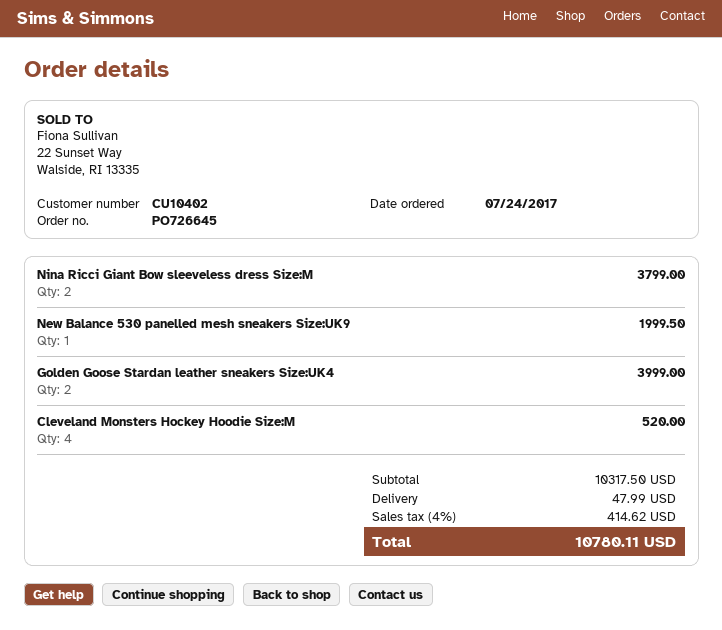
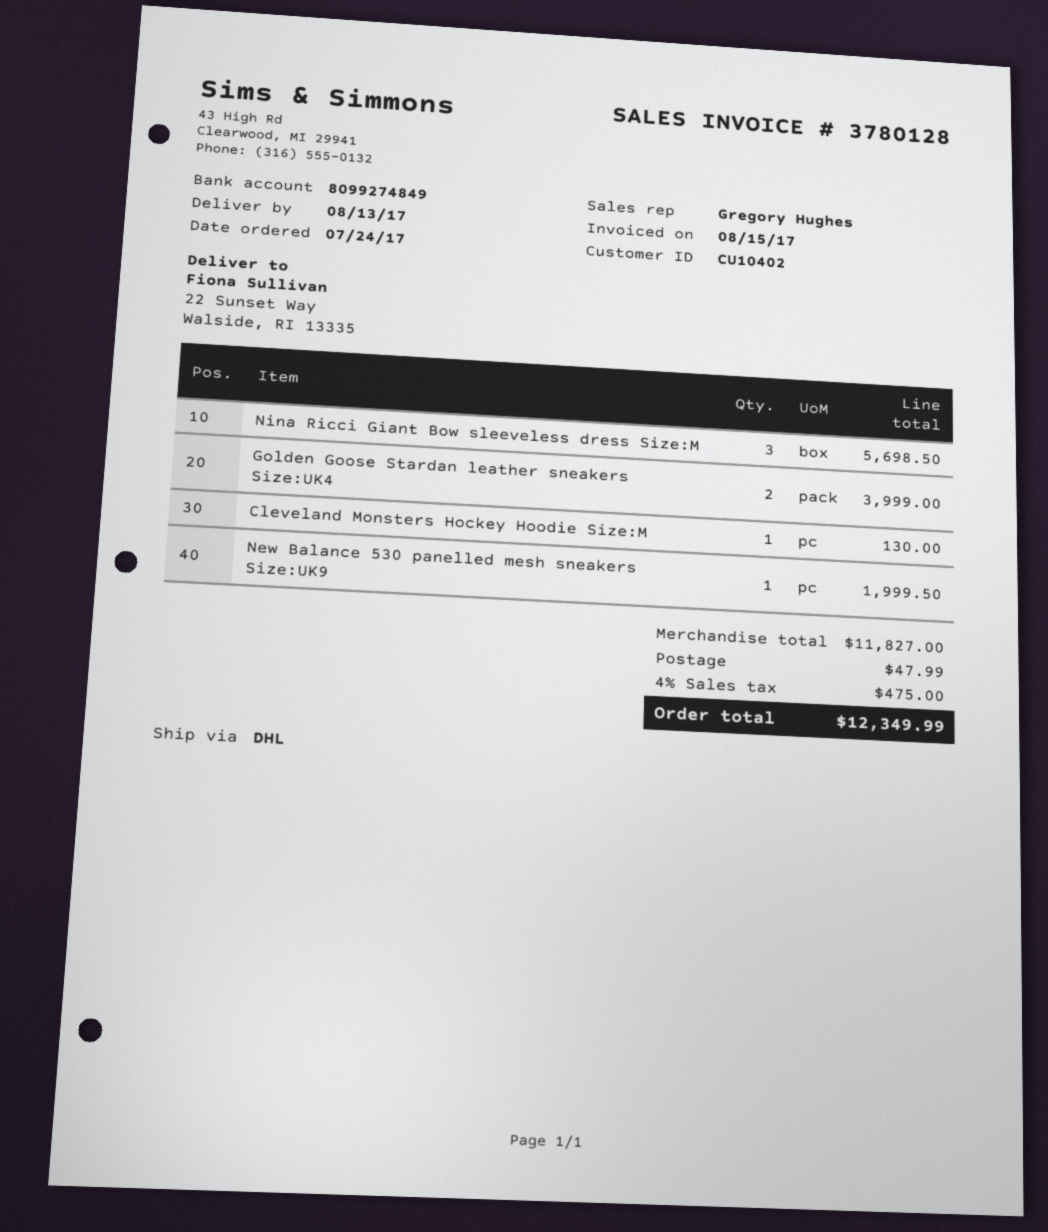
Nina Ricci Giant Bow sleeveless dress Size:M: 2 for 3799.00 -> 3 for 5698.50
Cleveland Monsters Hockey Hoodie Size:M: 4 for 520.00 -> 1 for 130.00
subtotal: 10317.50 -> 11827.00
tax: 4% = 414.62 -> 4% = 475.00
total: 10780.11 -> 12349.99

